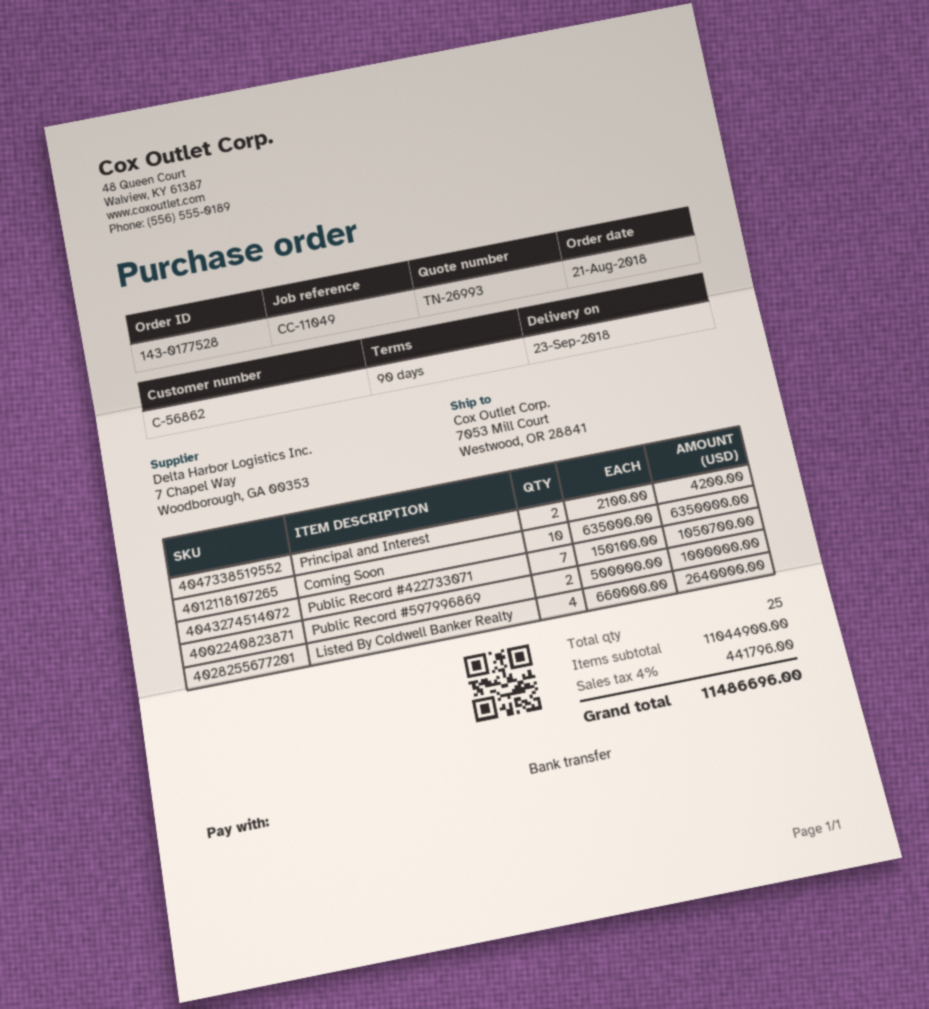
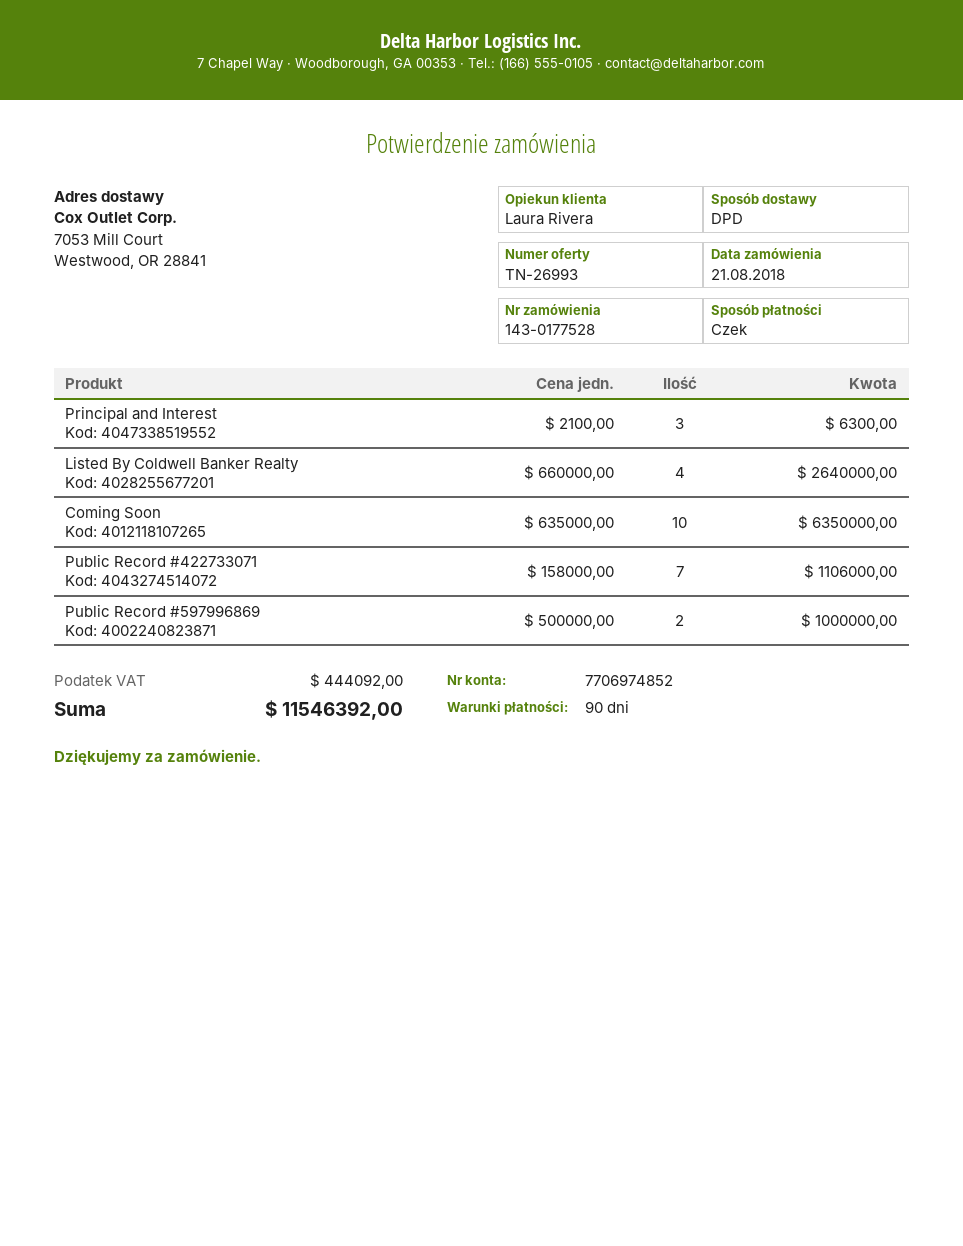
payment method: bank transfer -> cheque
Principal and Interest: 2 x 2100.00 = 4200.00 -> 3 x 2100.00 = 6300.00
Public Record #422733071: 7 x 150100.00 = 1050700.00 -> 7 x 158000.00 = 1106000.00
tax: 441796.00 -> 444092.00
total: 11486696.00 -> 11546392.00

